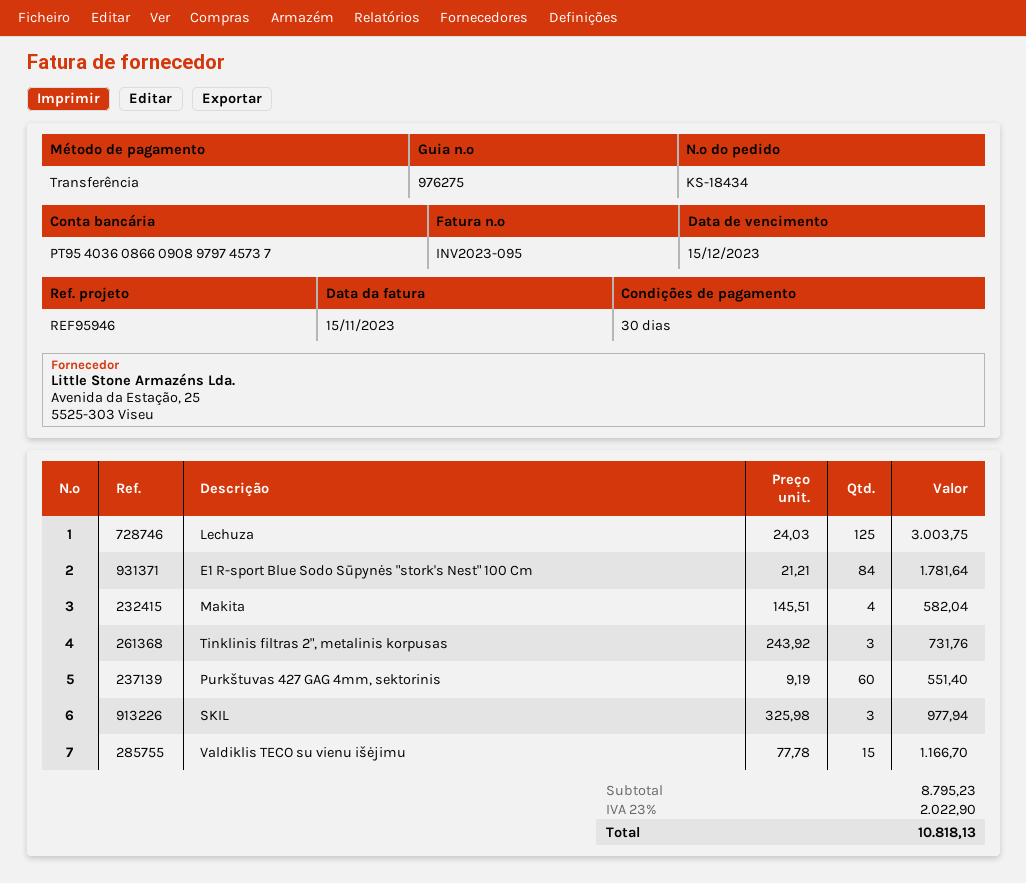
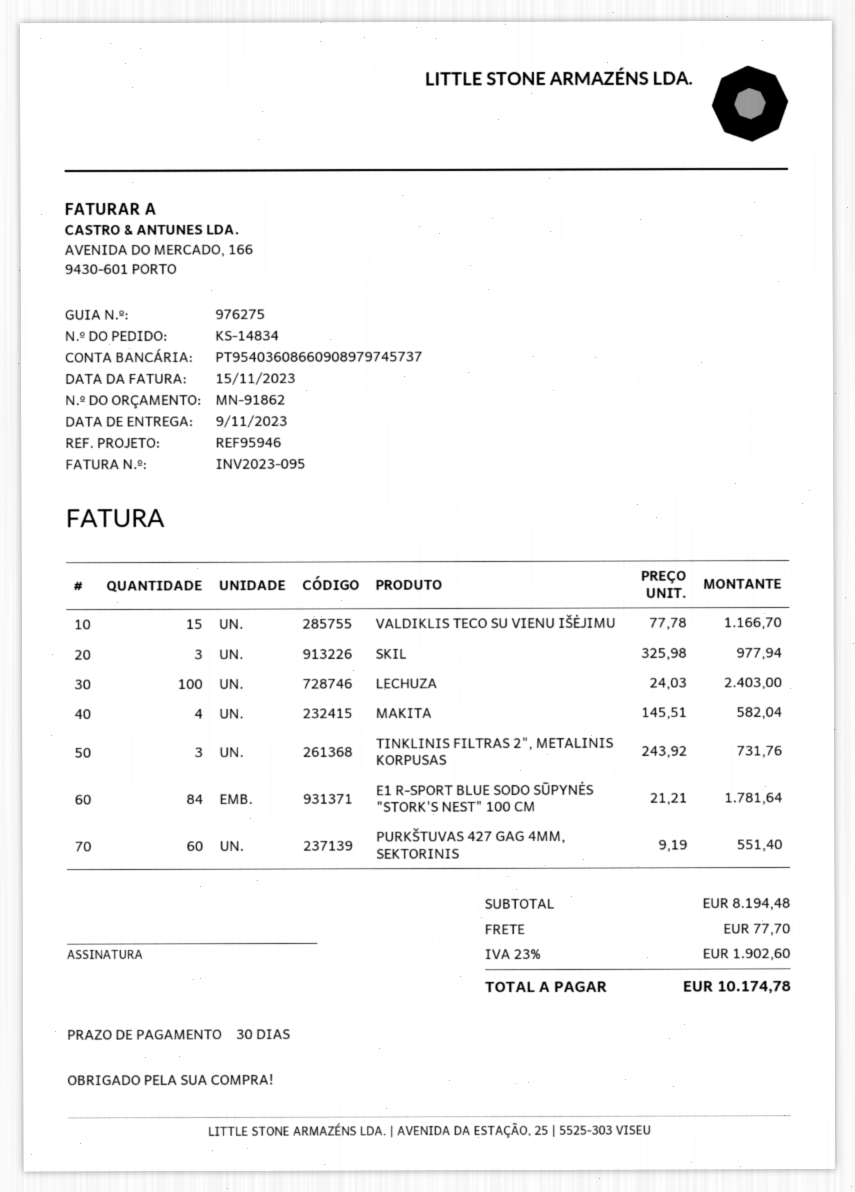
order number: KS-18434 -> KS-14834
Lechuza: 125 x 24.03 = 3003.75 -> 100 x 24.03 = 2403.00
subtotal: 8795.23 -> 8194.48
shipping: none -> 77.70
tax: 23% = 2022.90 -> 23% = 1902.60
total: 10818.13 -> 10174.78

